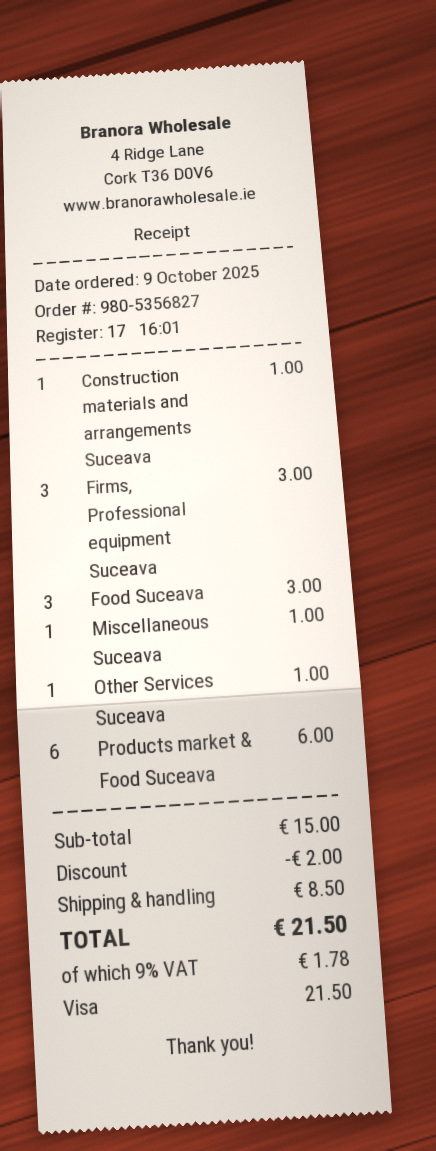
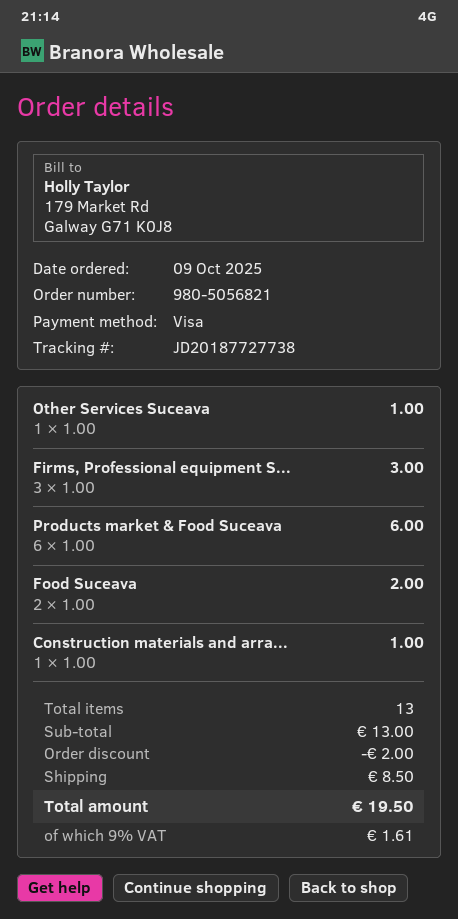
order number: 980-5356827 -> 980-5056821
Food Suceava: 3 for 3.00 -> 2 for 2.00
Miscellaneous Suceava: 1 for 1.00 -> none
subtotal: 15.00 -> 13.00
tax: 9% = 1.78 -> 9% = 1.61
total: 21.50 -> 19.50

